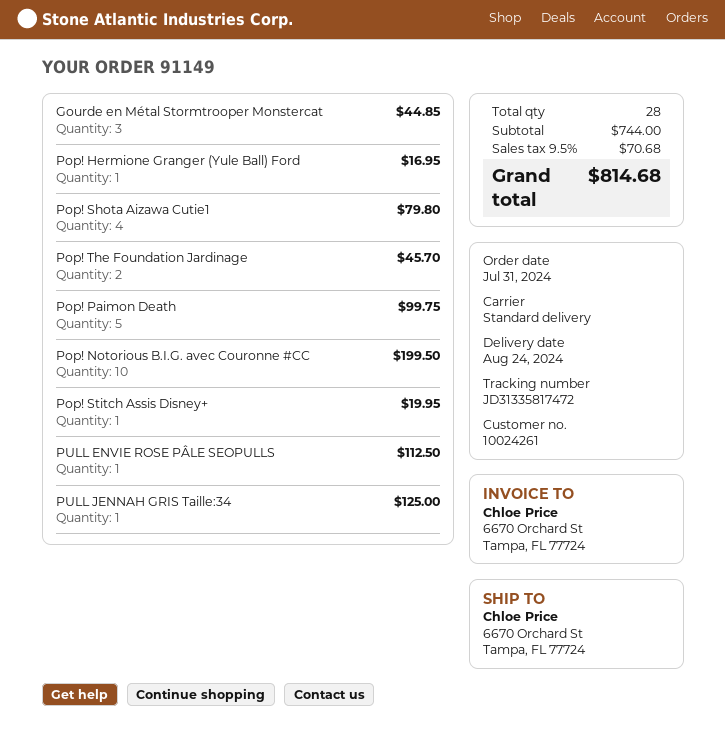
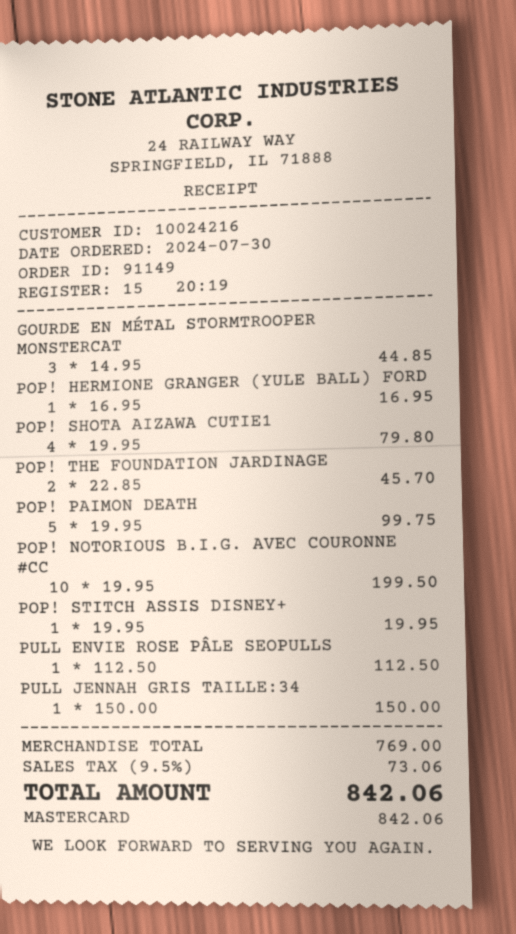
order date: 2024-07-31 -> 2024-07-30
customer number: 10024261 -> 10024216
PULL JENNAH GRIS Taille:34: 1 for 125.00 -> 1 for 150.00
subtotal: 744.00 -> 769.00
tax: 9.5% = 70.68 -> 9.5% = 73.06
total: 814.68 -> 842.06

